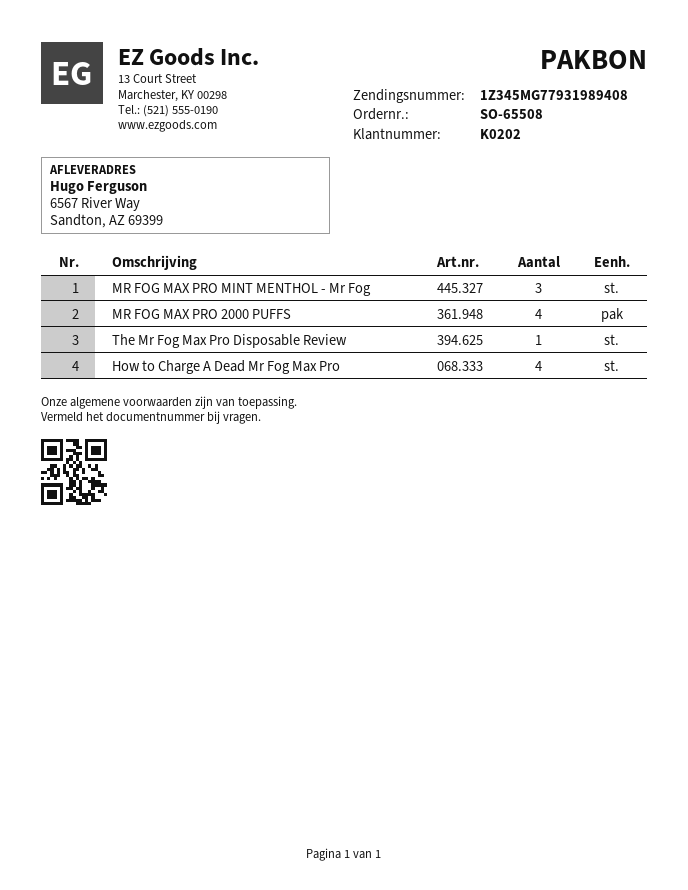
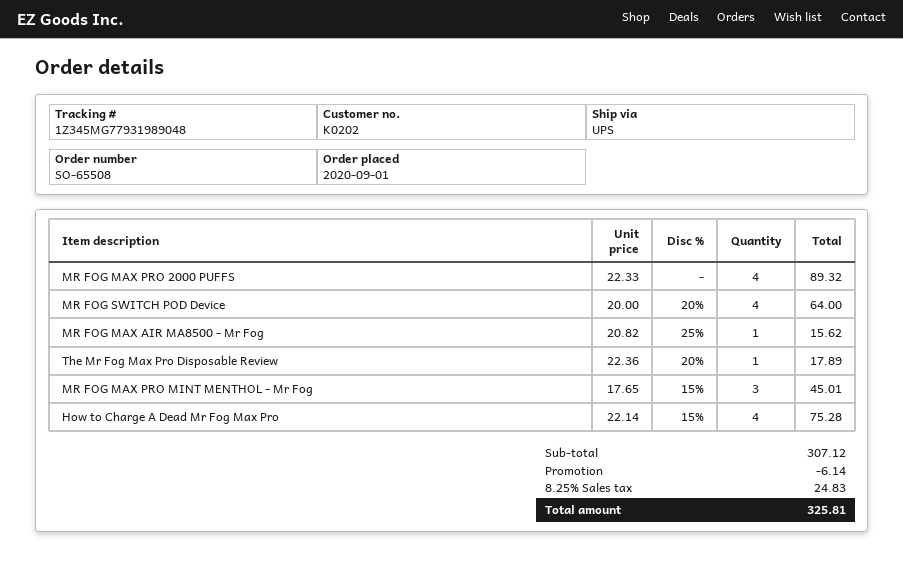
tracking number: 1Z345MG77931989408 -> 1Z345MG77931989048
MR FOG SWITCH POD Device: none -> 4
MR FOG MAX AIR MA8500 - Mr Fog: none -> 1

